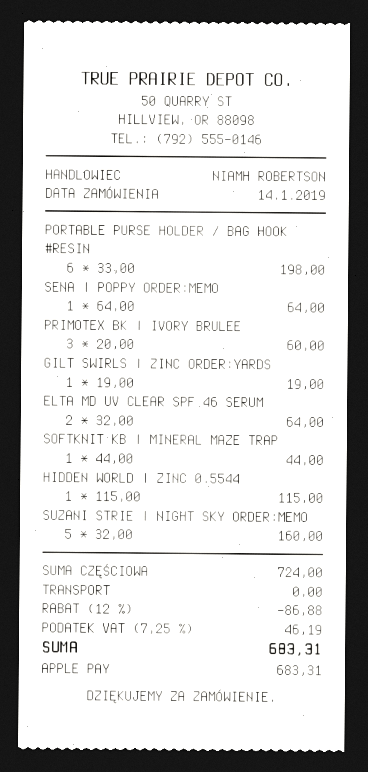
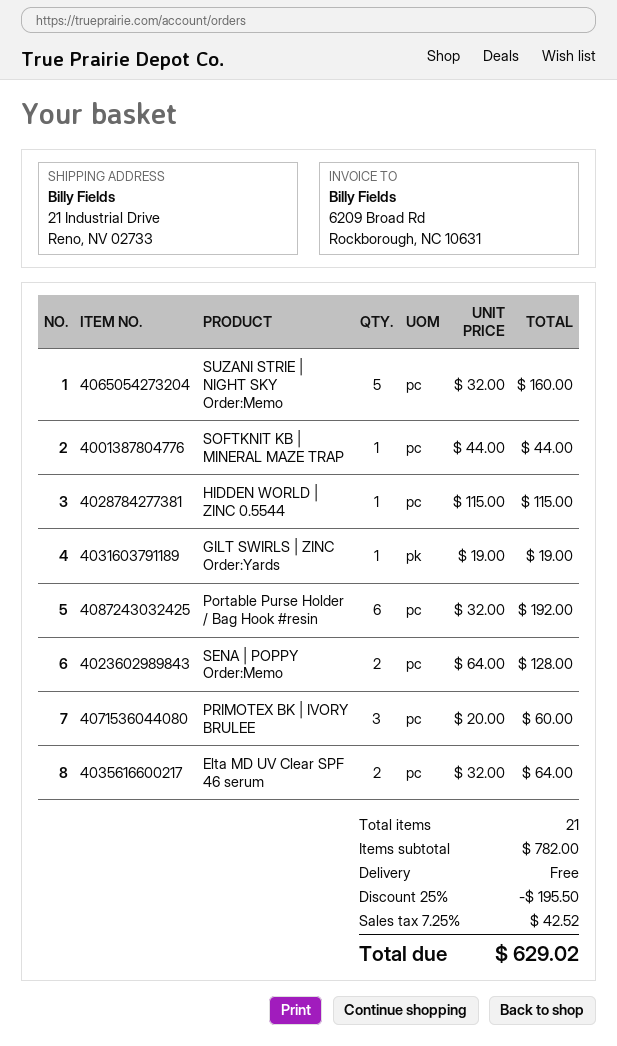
PORTABLE PURSE HOLDER / BAG HOOK #RESIN: 6 x 33.00 = 198.00 -> 6 x 32.00 = 192.00
SENA | POPPY ORDER:MEMO: 1 x 64.00 = 64.00 -> 2 x 64.00 = 128.00
subtotal: 724.00 -> 782.00
discount: 12% = 86.88 -> 25% = 195.50
tax: 7.25% = 46.19 -> 7.25% = 42.52
total: 683.31 -> 629.02

